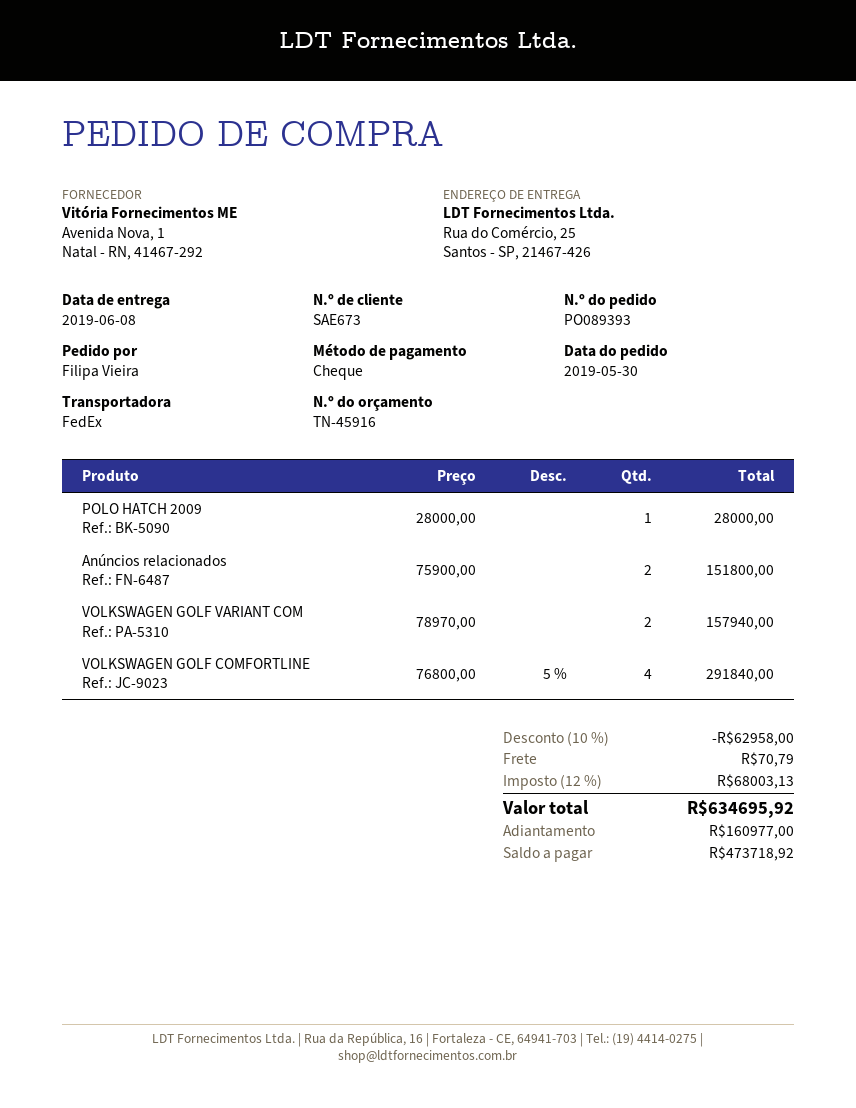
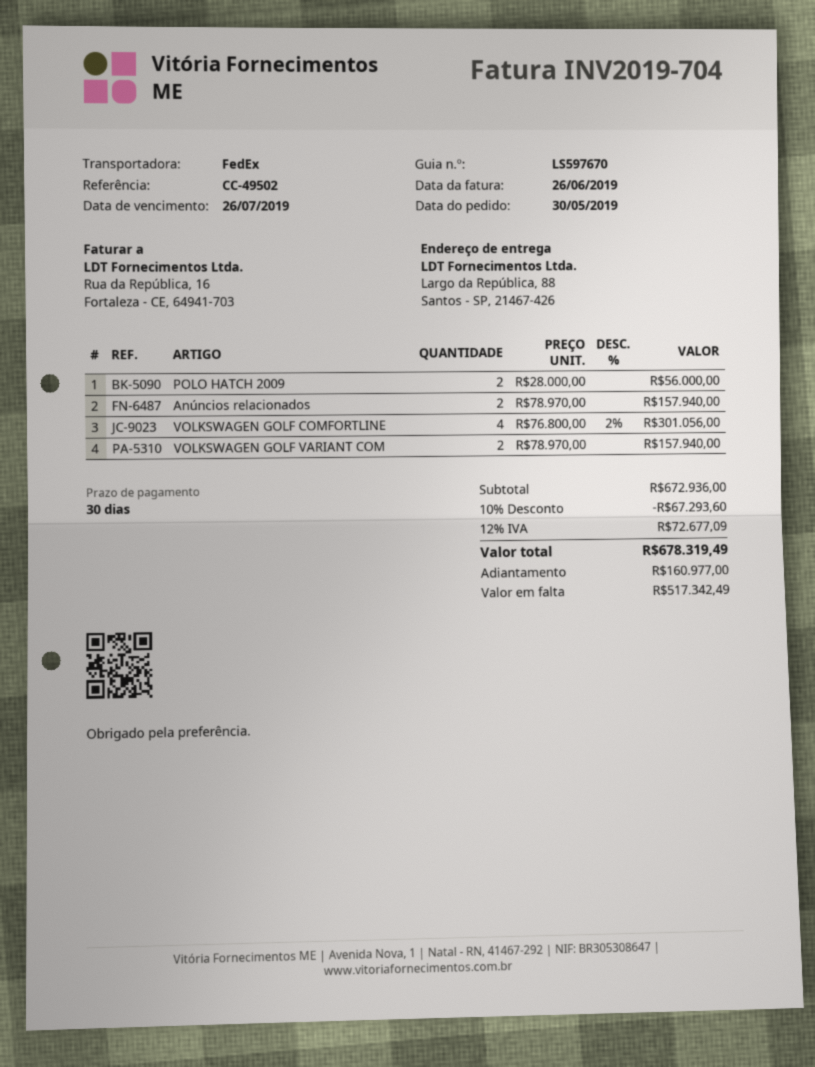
ship to: Rua do Comércio, 25, Santos - SP, 21467-426 -> Largo da República, 88, Santos - SP, 21467-426
POLO HATCH 2009: 1 x 28000.00 = 28000.00 -> 2 x 28000.00 = 56000.00
Anúncios relacionados: 2 x 75900.00 = 151800.00 -> 2 x 78970.00 = 157940.00
VOLKSWAGEN GOLF COMFORTLINE: 4 x 76800.00 - 5% = 291840.00 -> 4 x 76800.00 - 2% = 301056.00
discount: 10% = 62958.00 -> 10% = 67293.60
shipping: 70.79 -> none
tax: 12% = 68003.13 -> 12% = 72677.09
total: 634695.92 -> 678319.49
balance: 473718.92 -> 517342.49

